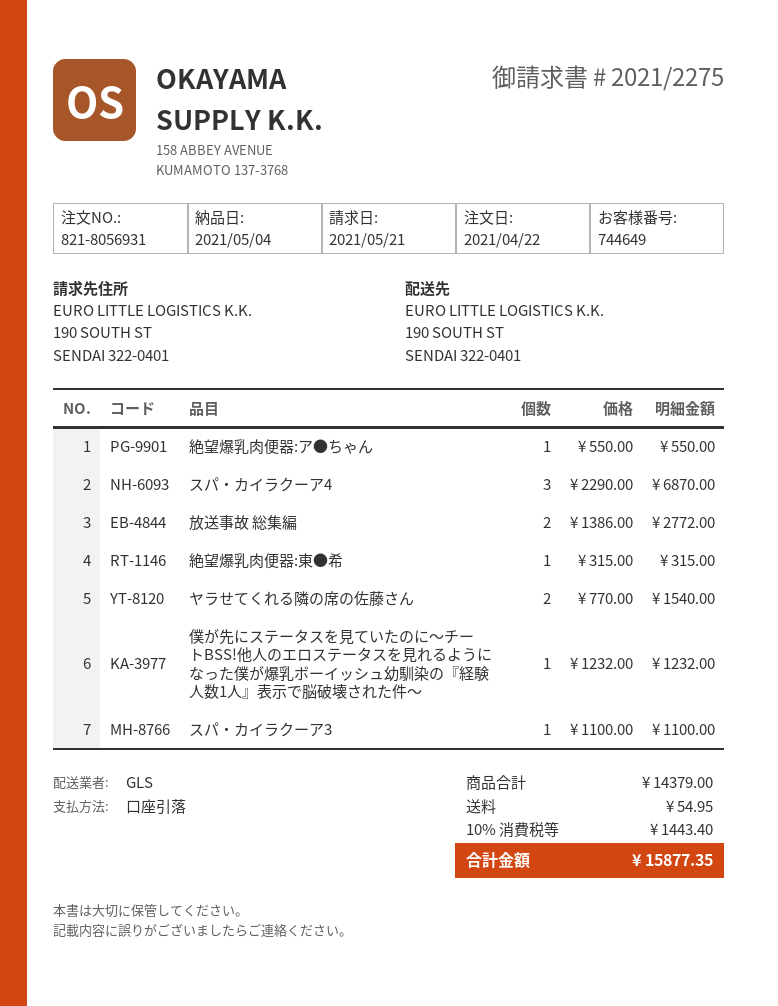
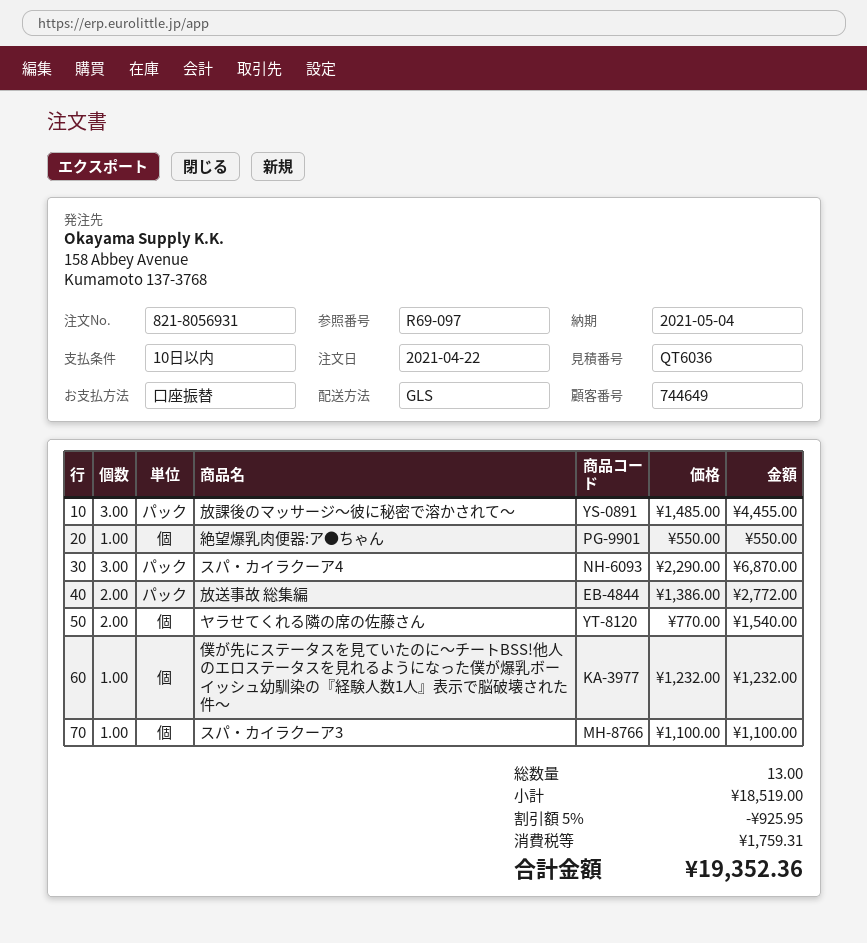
絶望爆乳肉便器:東●希: 1 x 315.00 = 315.00 -> none
放課後のマッサージ〜彼に秘密で溶かされて〜: none -> 3 x 1485.00 = 4455.00
subtotal: 14379.00 -> 18519.00
discount: none -> 5% = 925.95
shipping: 54.95 -> none
tax: 1443.40 -> 1759.31
total: 15877.35 -> 19352.36

